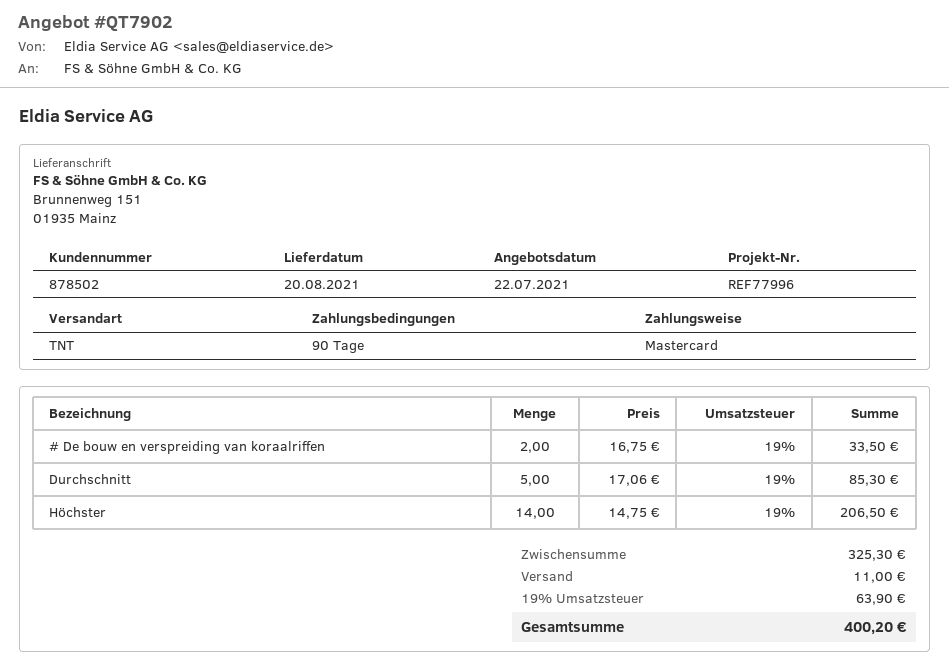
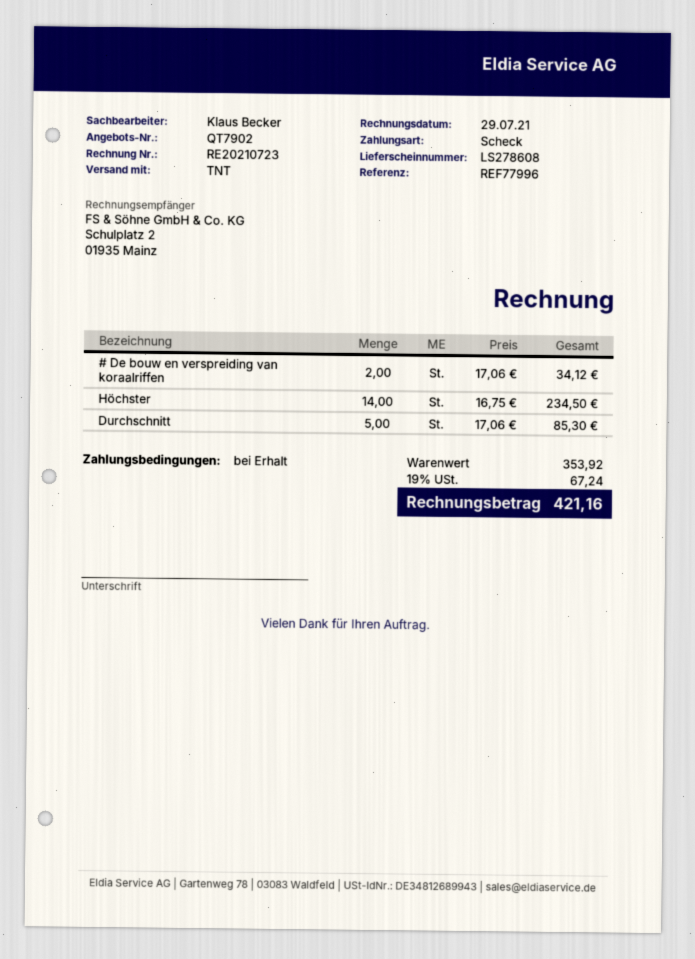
payment terms: 90 days -> on receipt
payment method: Mastercard -> cheque
# De bouw en verspreiding van koraalriffen: 2 x 16.75 = 33.50 -> 2 x 17.06 = 34.12
Höchster: 14 x 14.75 = 206.50 -> 14 x 16.75 = 234.50
subtotal: 325.30 -> 353.92
shipping: 11.00 -> none
tax: 19% = 63.90 -> 19% = 67.24
total: 400.20 -> 421.16

